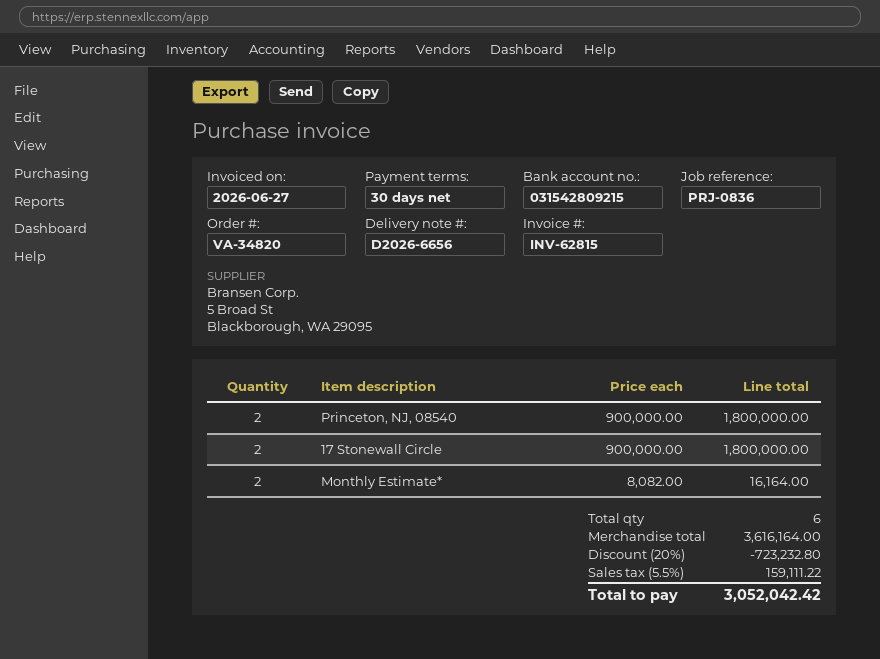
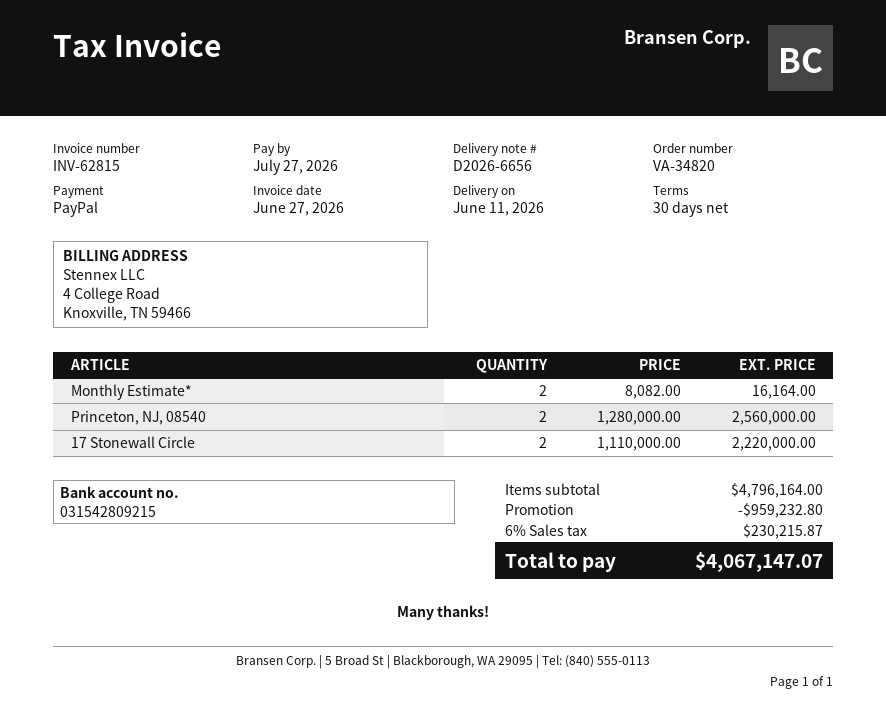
Princeton, NJ, 08540: 2 x 900000.00 = 1800000.00 -> 2 x 1280000.00 = 2560000.00
17 Stonewall Circle: 2 x 900000.00 = 1800000.00 -> 2 x 1110000.00 = 2220000.00
subtotal: 3616164.00 -> 4796164.00
discount: 723232.80 -> 959232.80
tax: 5.5% = 159111.22 -> 6% = 230215.87
total: 3052042.42 -> 4067147.07

